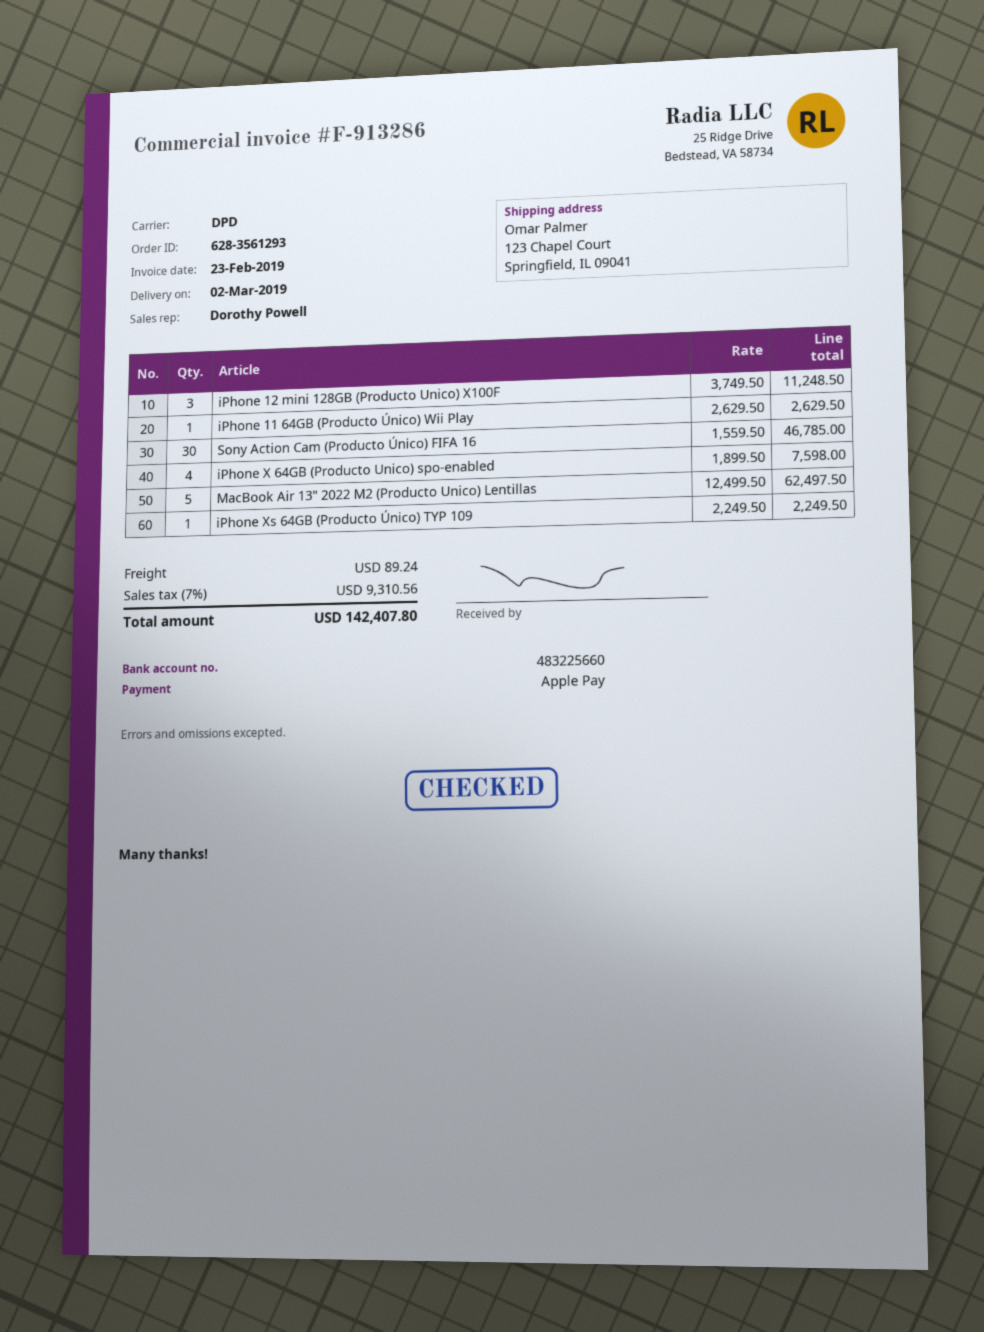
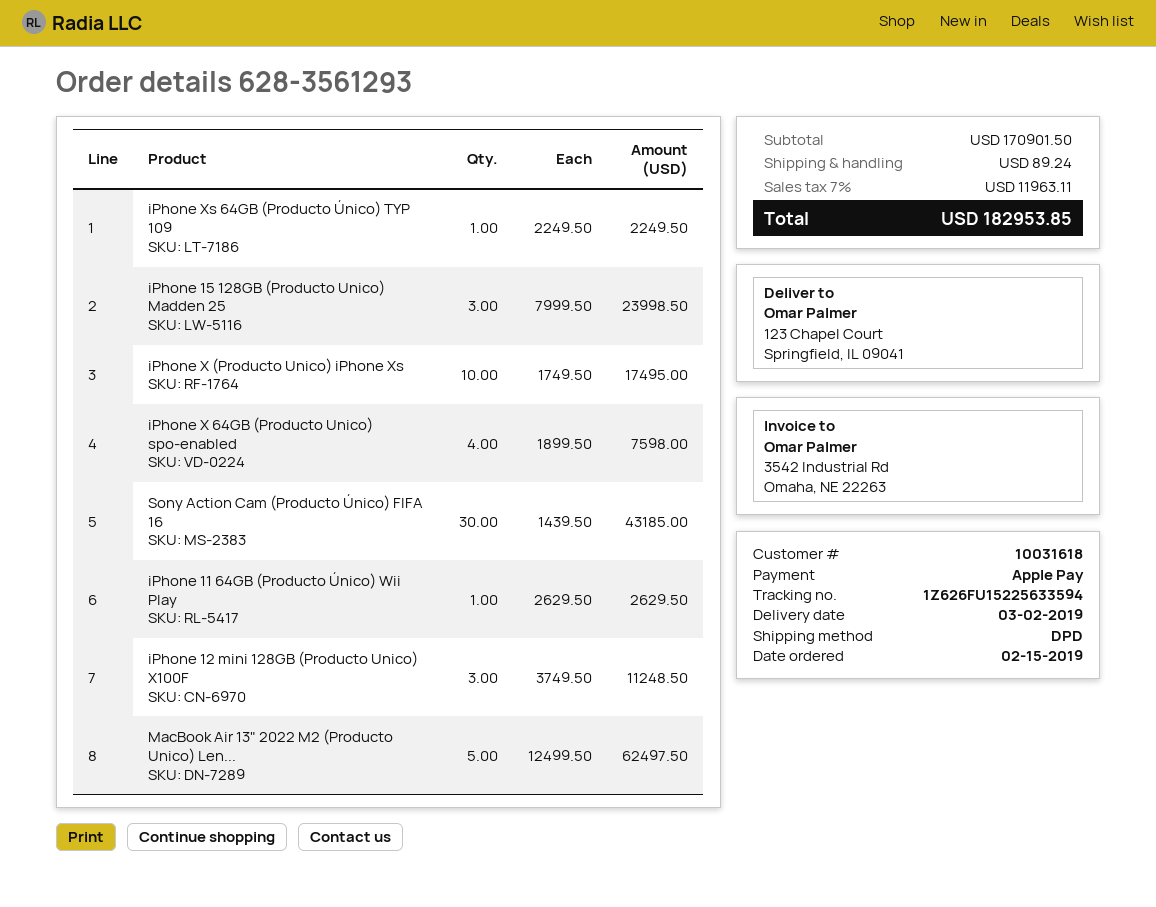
Sony Action Cam (Producto Único) FIFA 16: 30 x 1559.50 = 46785.00 -> 30 x 1439.50 = 43185.00
iPhone 15 128GB (Producto Unico) Madden 25: none -> 3 x 7999.50 = 23998.50
iPhone X (Producto Unico) iPhone Xs: none -> 10 x 1749.50 = 17495.00
tax: 7% = 9310.56 -> 7% = 11963.11
total: 142407.80 -> 182953.85

